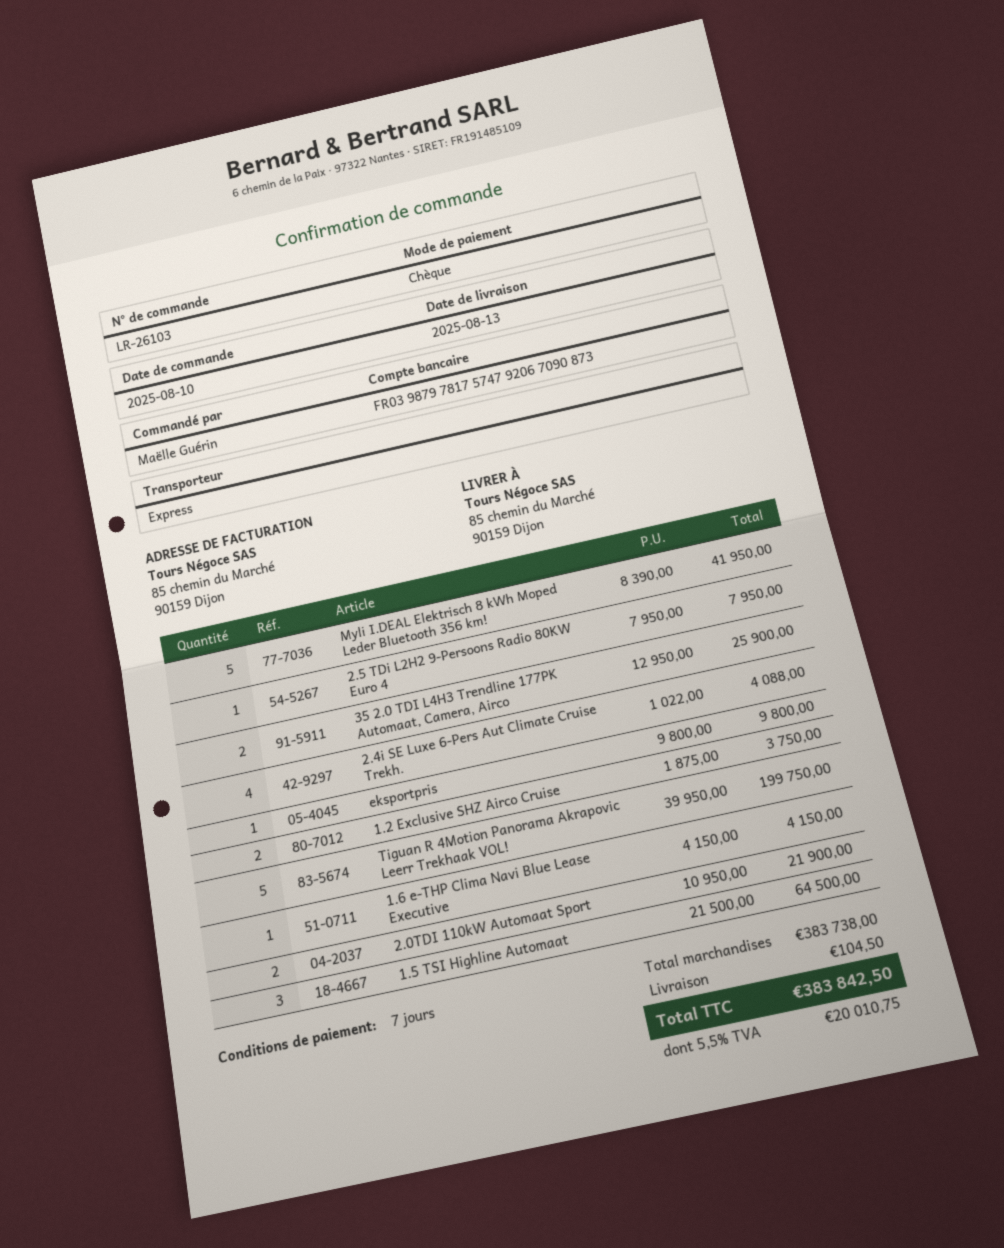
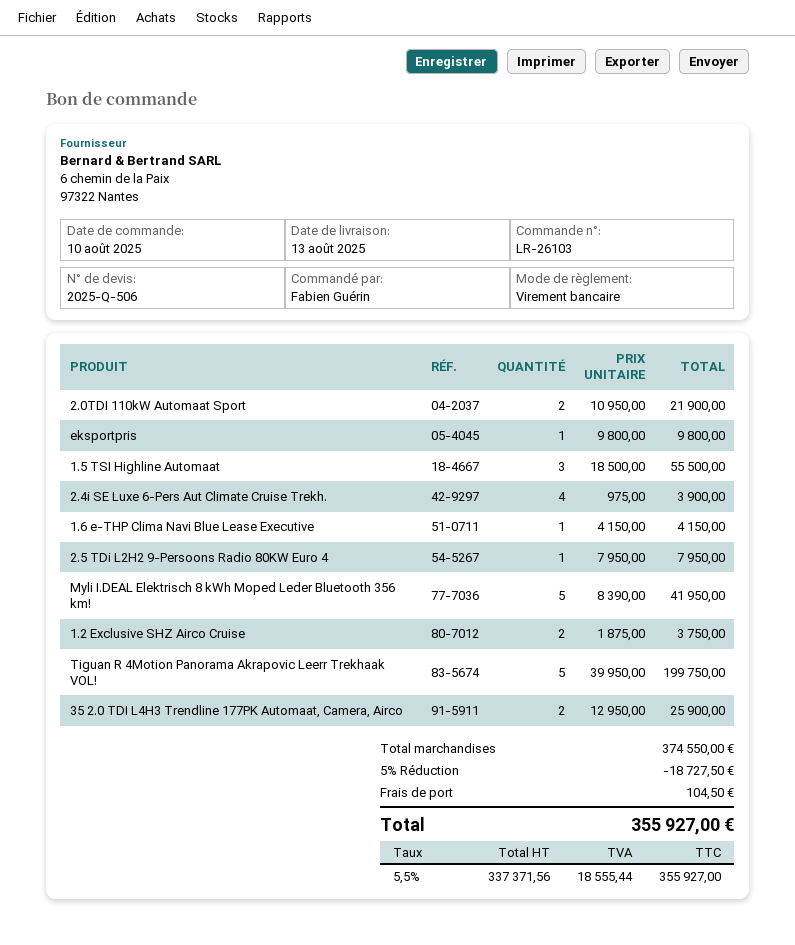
ordered by: Maëlle Guérin -> Fabien Guérin
payment method: cheque -> bank transfer
2.4i SE Luxe 6-Pers Aut Climate Cruise Trekh.: 4 x 1022.00 = 4088.00 -> 4 x 975.00 = 3900.00
1.5 TSI Highline Automaat: 3 x 21500.00 = 64500.00 -> 3 x 18500.00 = 55500.00
subtotal: 383738.00 -> 374550.00
discount: none -> 5% = 18727.50
tax: 5.5% = 20010.75 -> 5.5% = 18555.44
total: 383842.50 -> 355927.00

